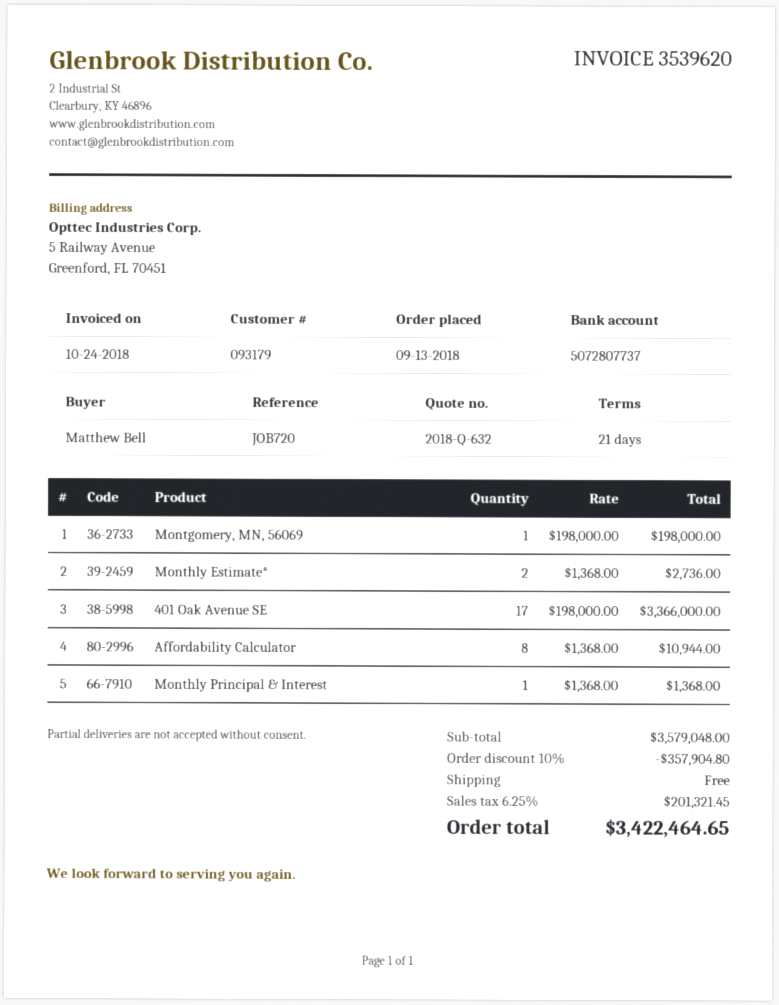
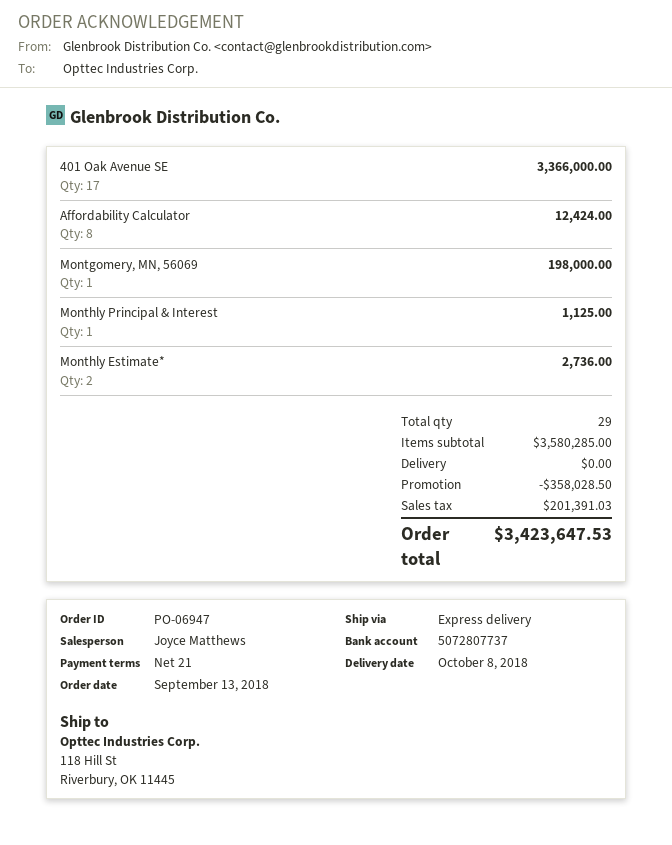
Affordability Calculator: 8 for 10944.00 -> 8 for 12424.00
Monthly Principal & Interest: 1 for 1368.00 -> 1 for 1125.00
subtotal: 3579048.00 -> 3580285.00
discount: 357904.80 -> 358028.50
tax: 201321.45 -> 201391.03
total: 3422464.65 -> 3423647.53

